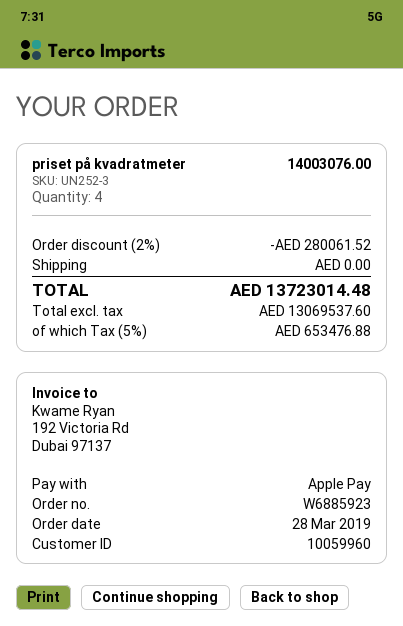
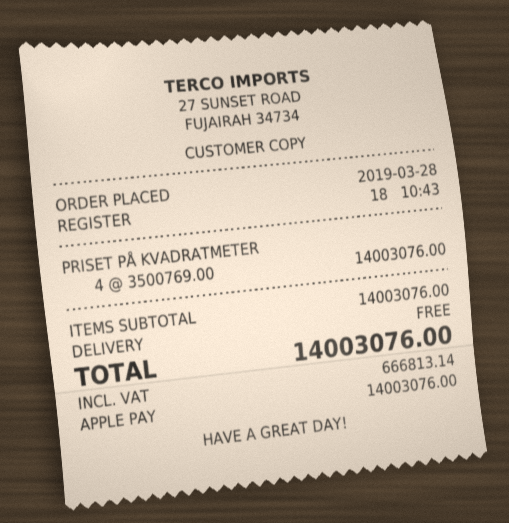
discount: 2% = 280061.52 -> none
tax: 653476.88 -> 666813.14
total: 13723014.48 -> 14003076.00

